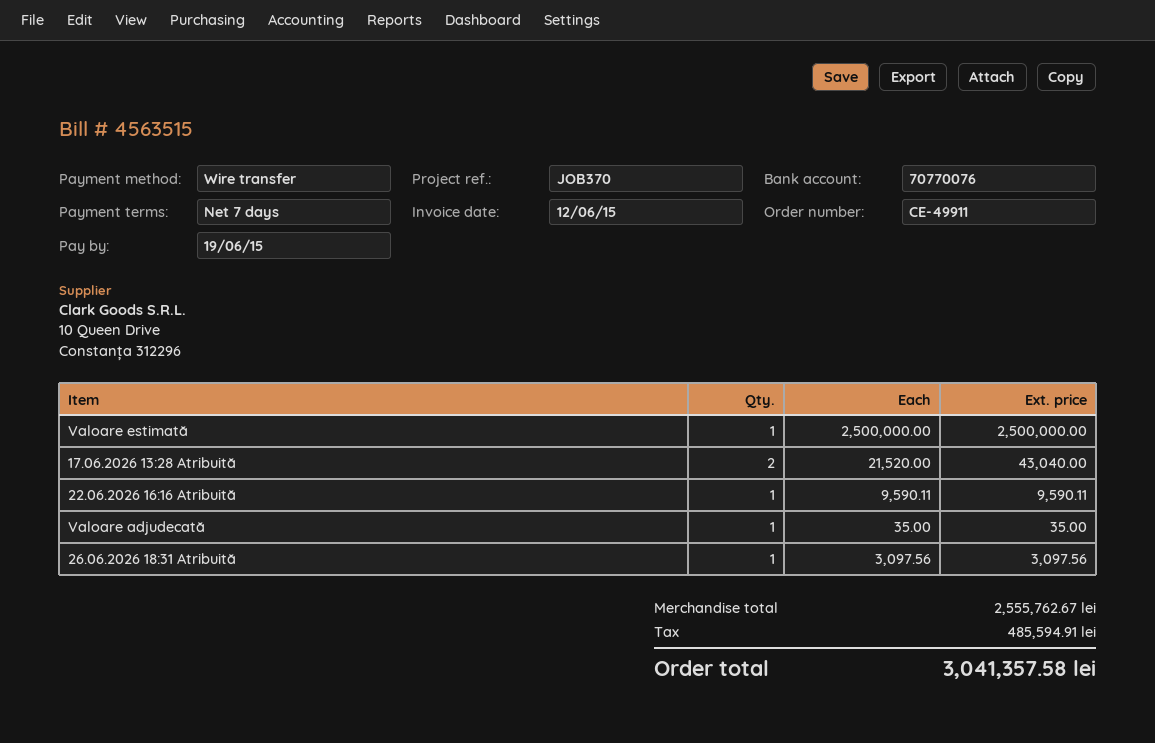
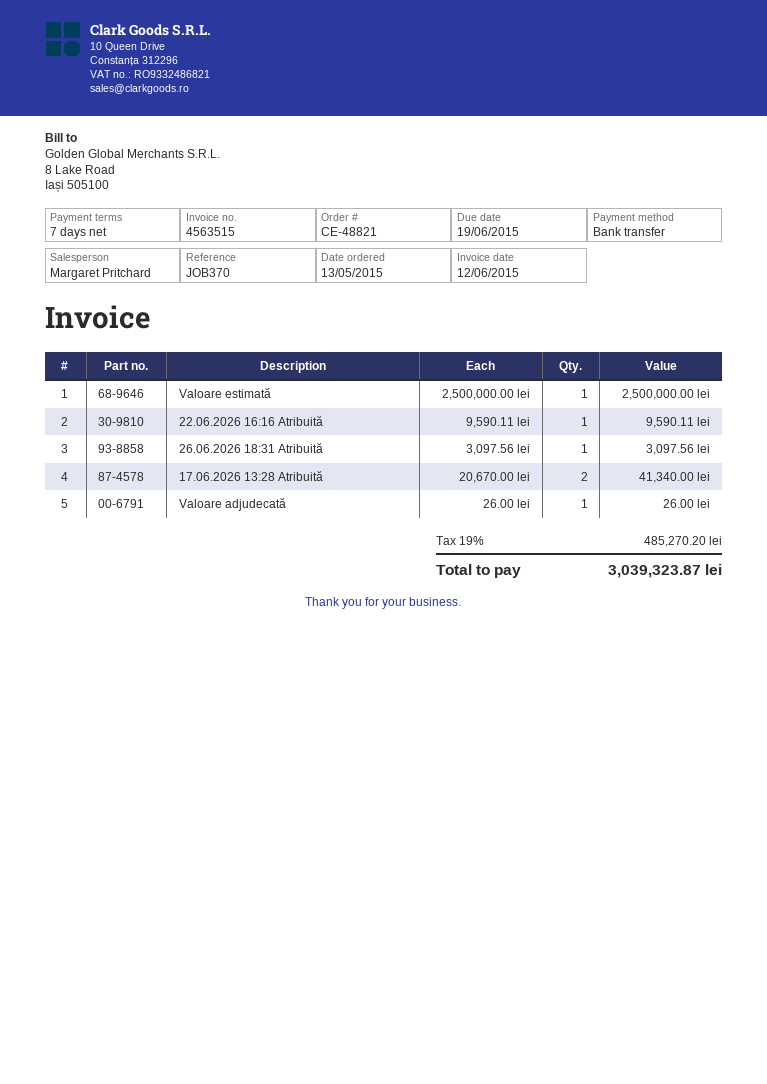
order number: CE-49911 -> CE-48821
17.06.2026 13:28 Atribuită: 2 x 21520.00 = 43040.00 -> 2 x 20670.00 = 41340.00
Valoare adjudecată: 1 x 35.00 = 35.00 -> 1 x 26.00 = 26.00
tax: 485594.91 -> 485270.20
total: 3041357.58 -> 3039323.87

